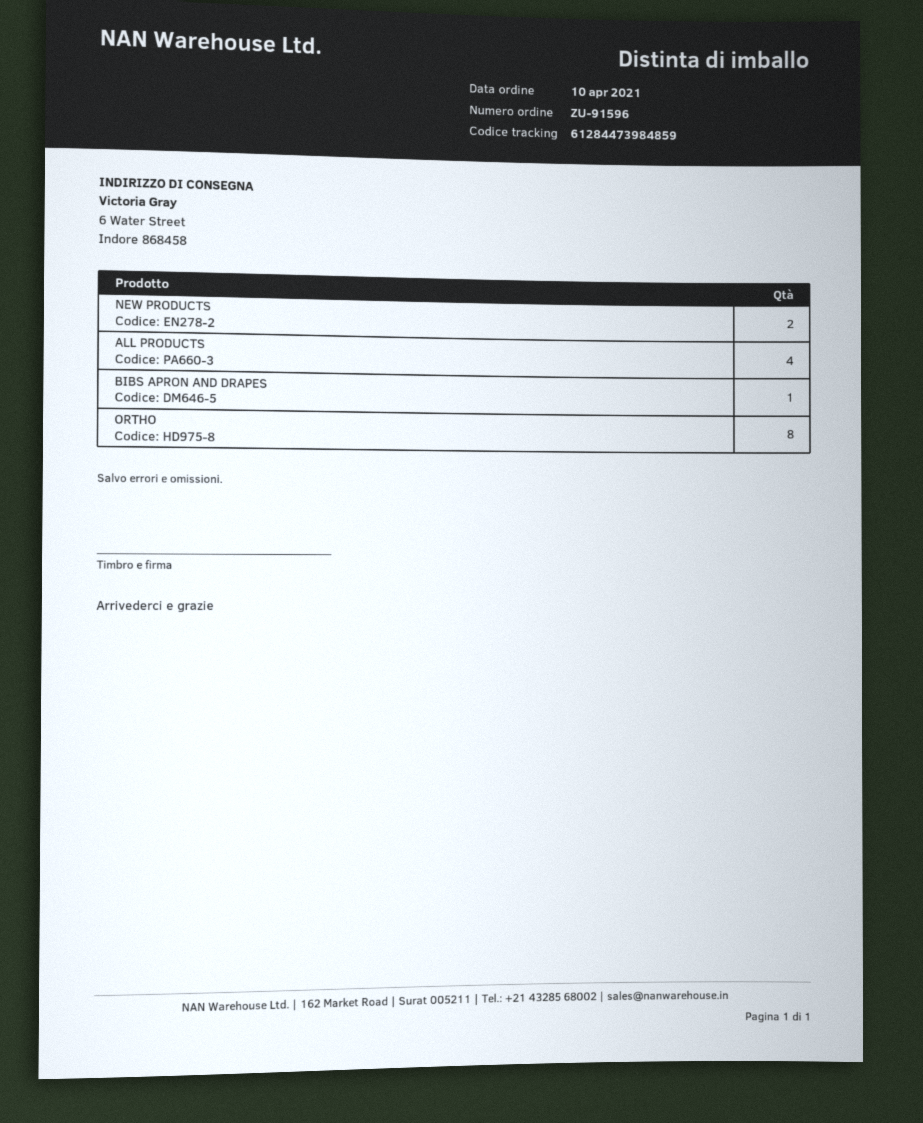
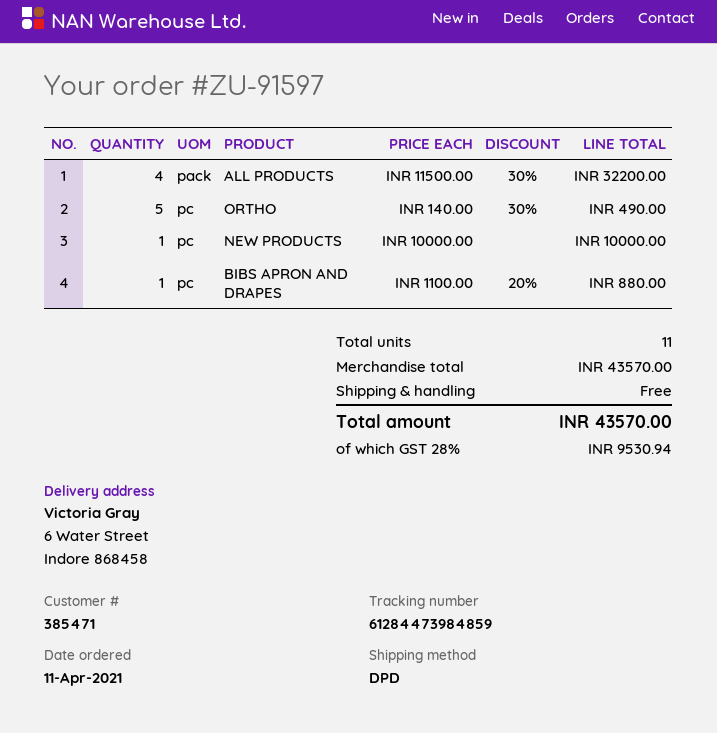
order number: ZU-91596 -> ZU-91597
order date: 2021-04-10 -> 2021-04-11
NEW PRODUCTS: 2 -> 1
ORTHO: 8 -> 5

